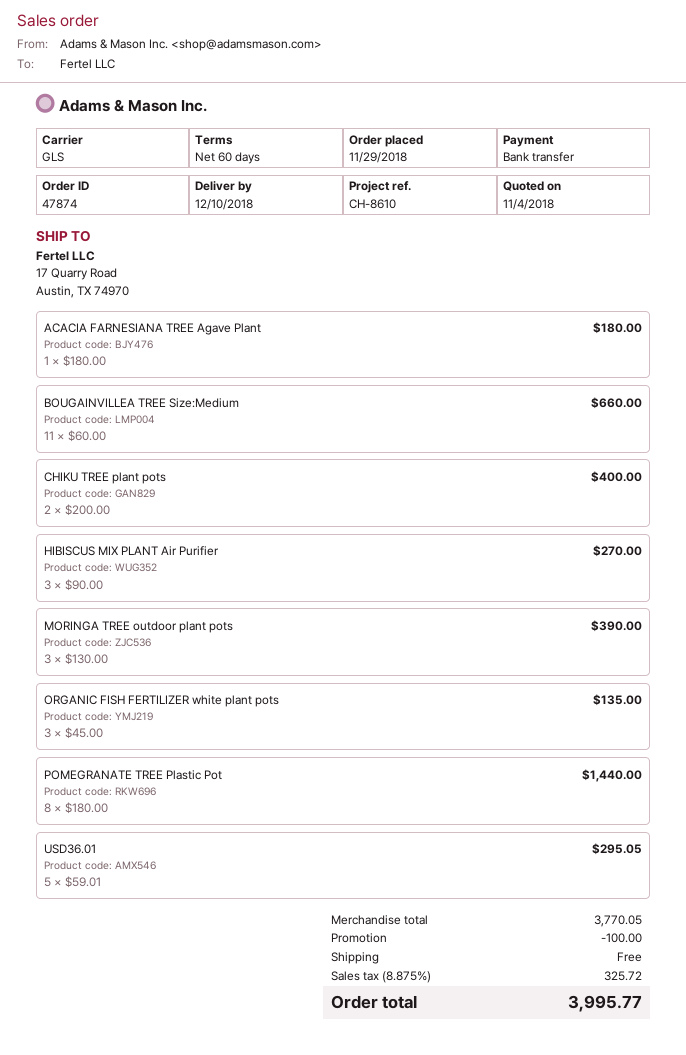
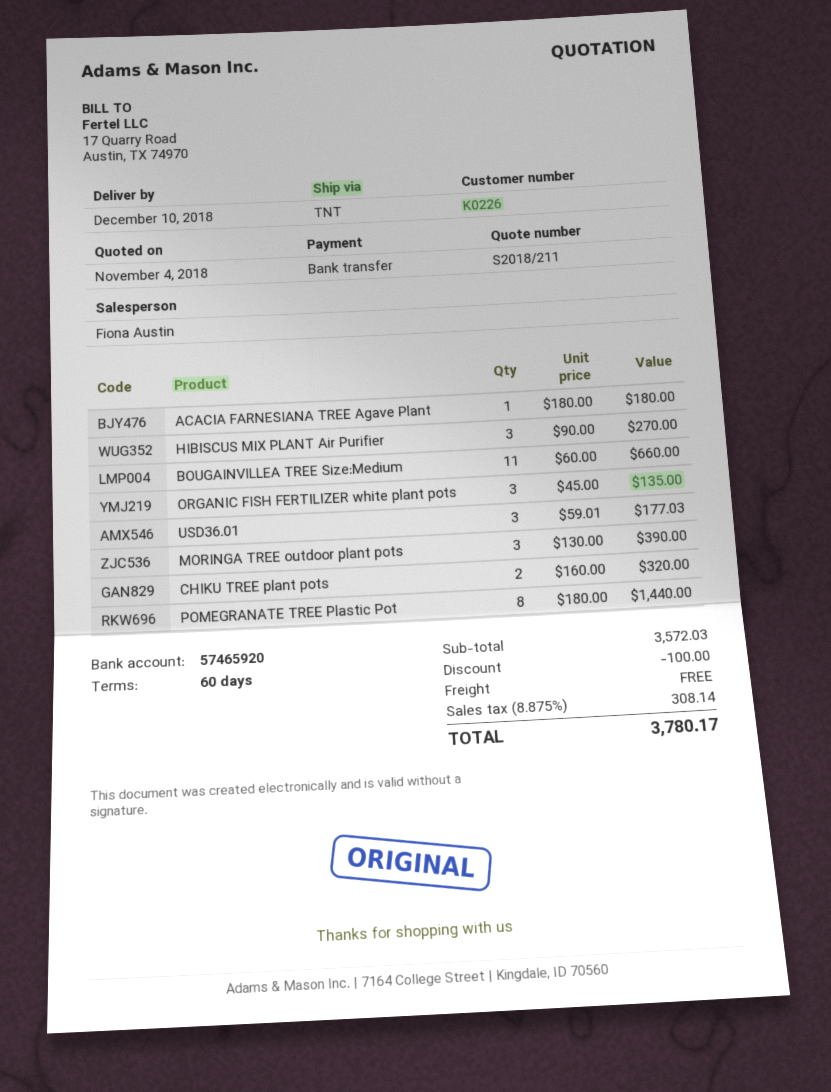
shipping method: GLS -> TNT
CHIKU TREE plant pots: 2 x 200.00 = 400.00 -> 2 x 160.00 = 320.00
USD36.01: 5 x 59.01 = 295.05 -> 3 x 59.01 = 177.03
subtotal: 3770.05 -> 3572.03
tax: 8.875% = 325.72 -> 8.875% = 308.14
total: 3995.77 -> 3780.17

